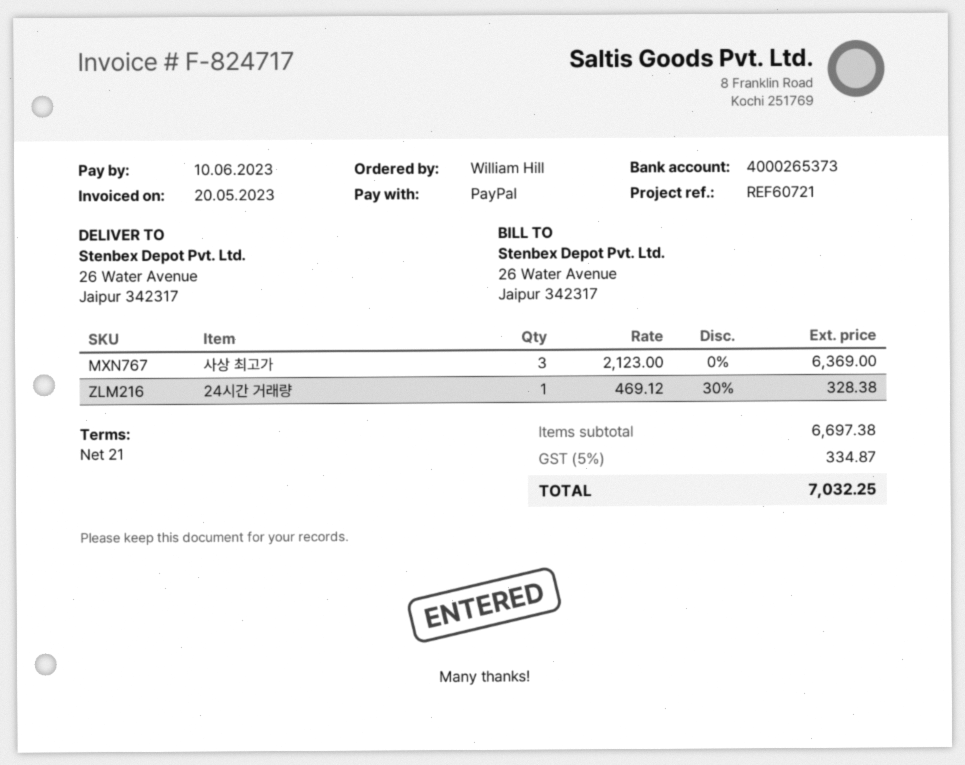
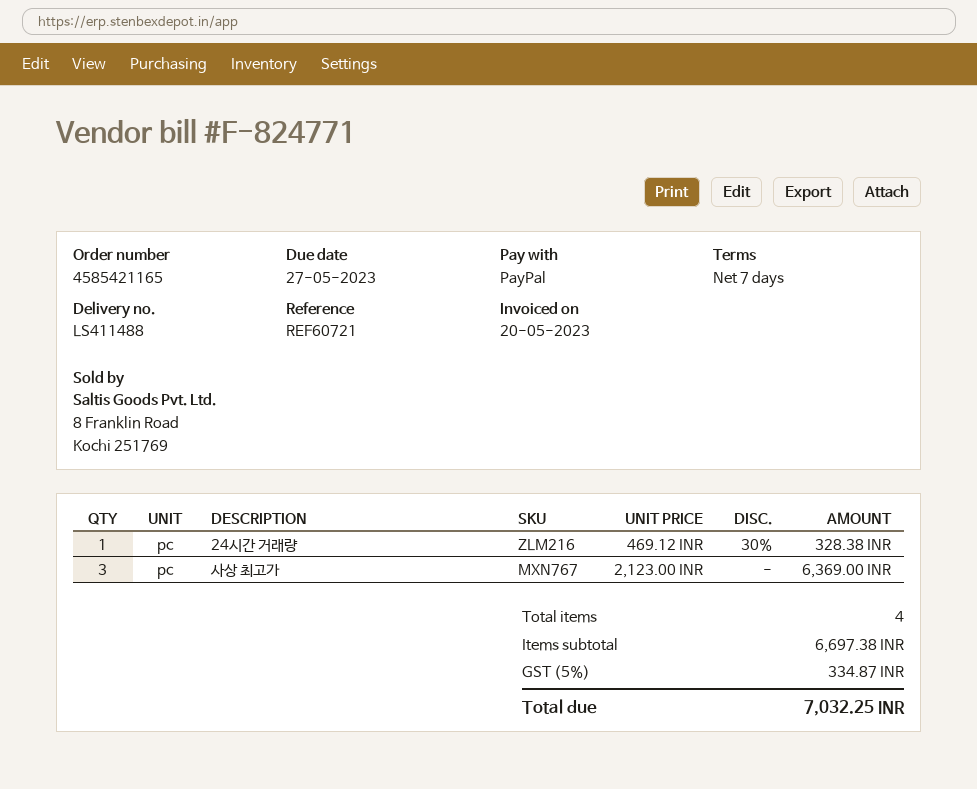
invoice number: F-824717 -> F-824771
payment terms: 21 days -> 7 days
due date: 2023-06-10 -> 2023-05-27

